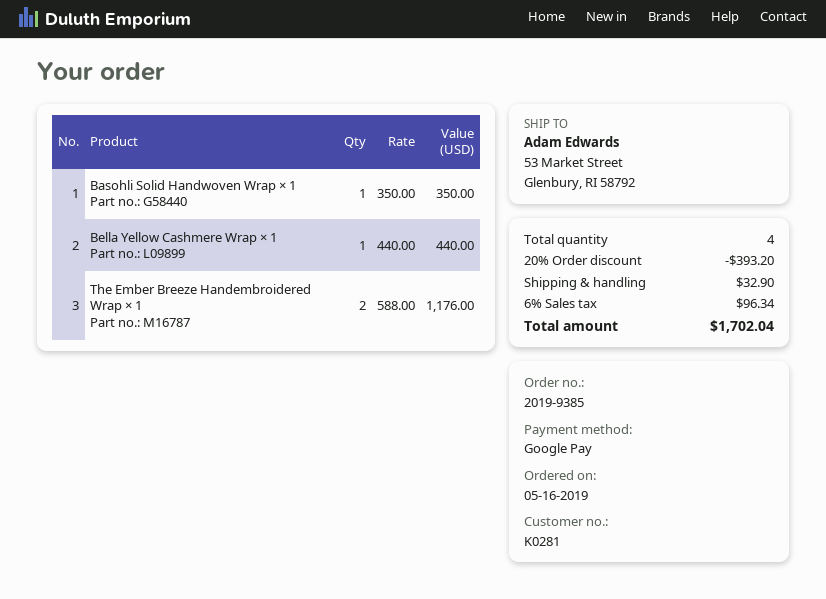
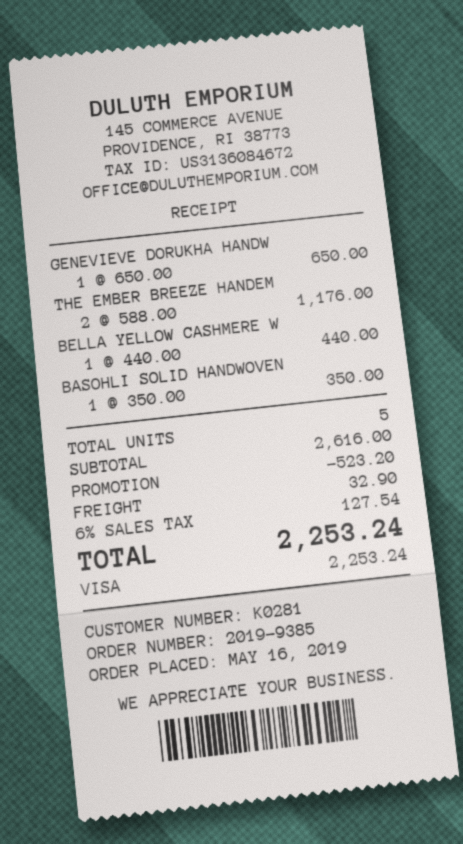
payment method: Google Pay -> Visa
GENEVIEVE DORUKHA HANDW: none -> 1 x 650.00 = 650.00
total quantity: 4 -> 5
discount: 393.20 -> 523.20
tax: 6% = 96.34 -> 6% = 127.54
total: 1702.04 -> 2253.24

